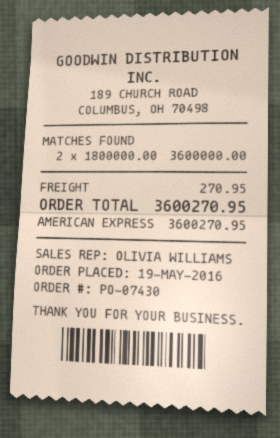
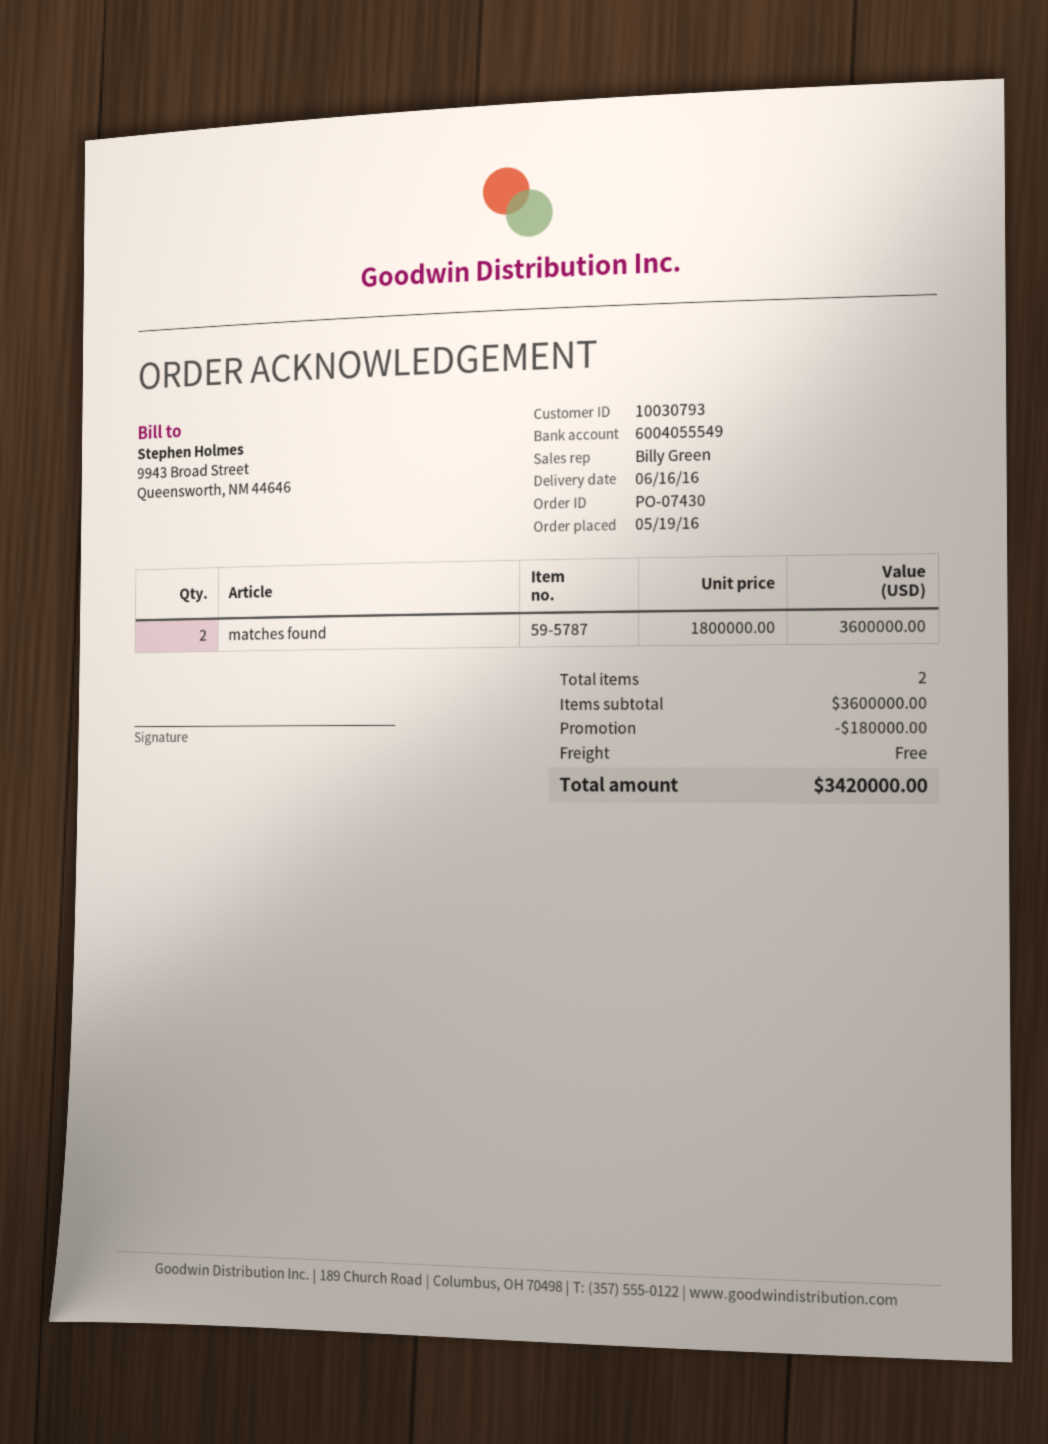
sales rep: OLIVIA WILLIAMS -> Billy Green
discount: none -> 180000.00
shipping: 270.95 -> 0.00
total: 3600270.95 -> 3420000.00

